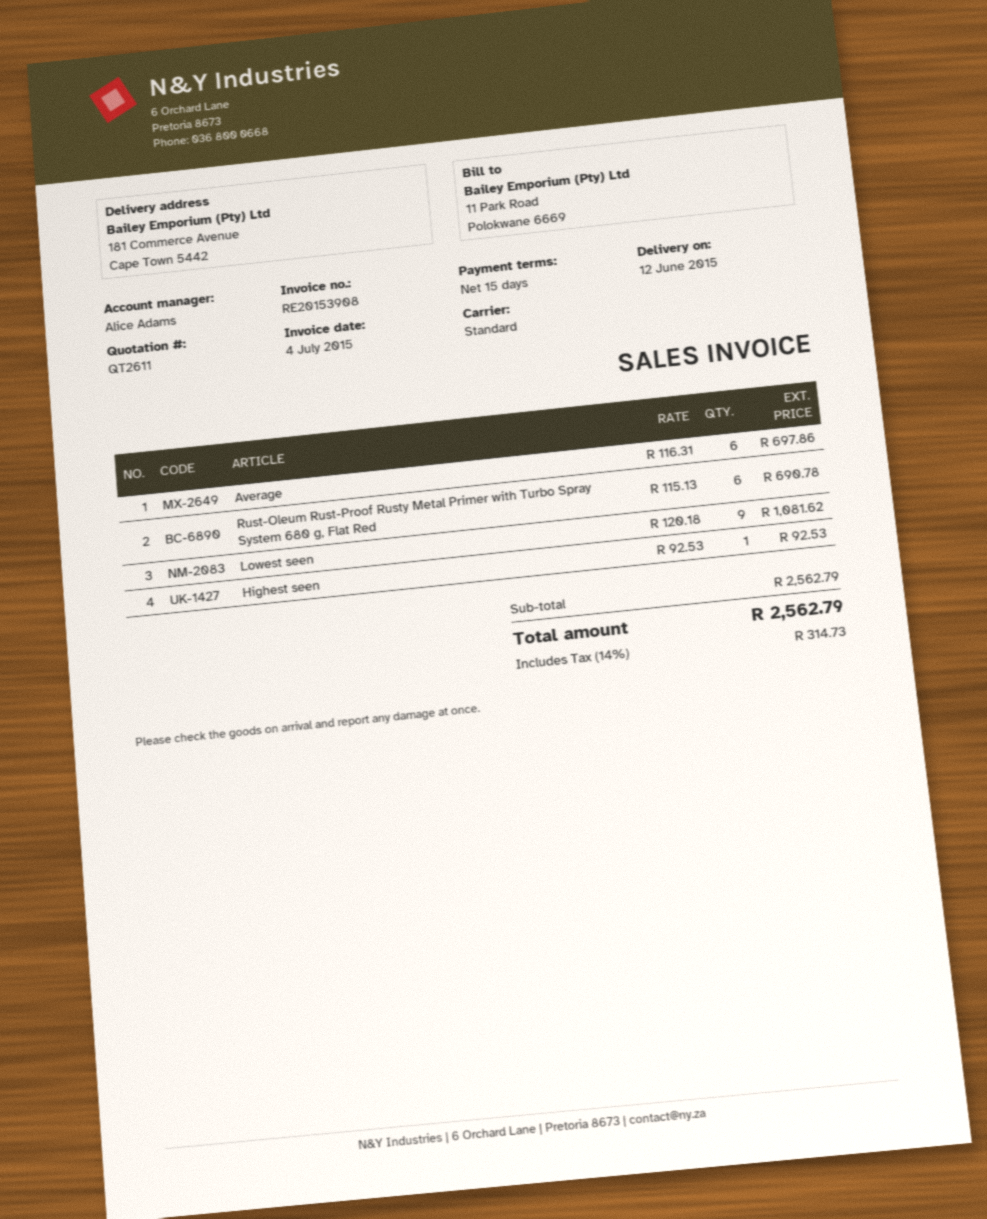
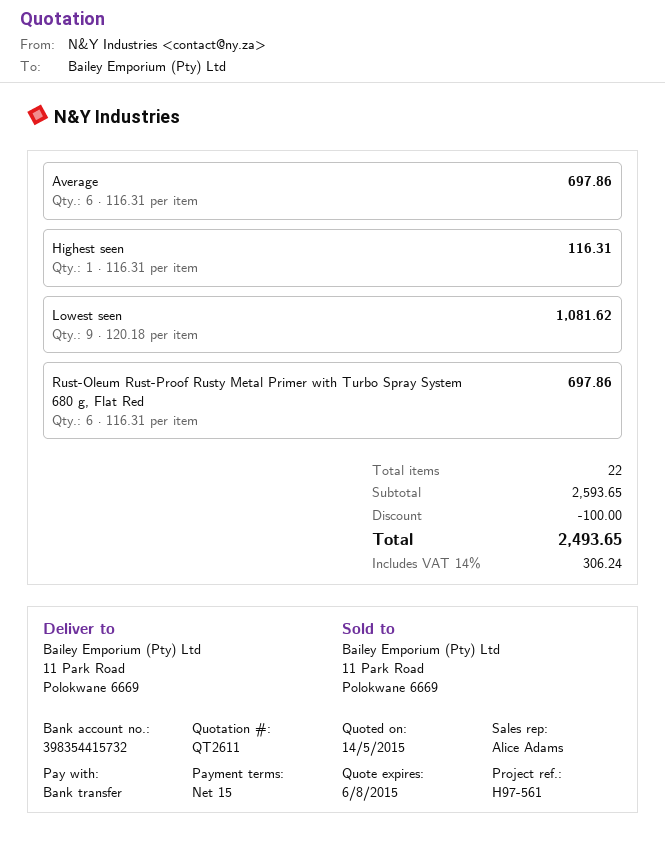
ship to: 181 Commerce Avenue, Cape Town 5442 -> 11 Park Road, Polokwane 6669
Rust-Oleum Rust-Proof Rusty Metal Primer with Turbo Spray System 680 g, Flat Red: 6 x 115.13 = 690.78 -> 6 x 116.31 = 697.86
Highest seen: 1 x 92.53 = 92.53 -> 1 x 116.31 = 116.31
subtotal: 2562.79 -> 2593.65
discount: none -> 100.00
tax: 14% = 314.73 -> 14% = 306.24
total: 2562.79 -> 2493.65

